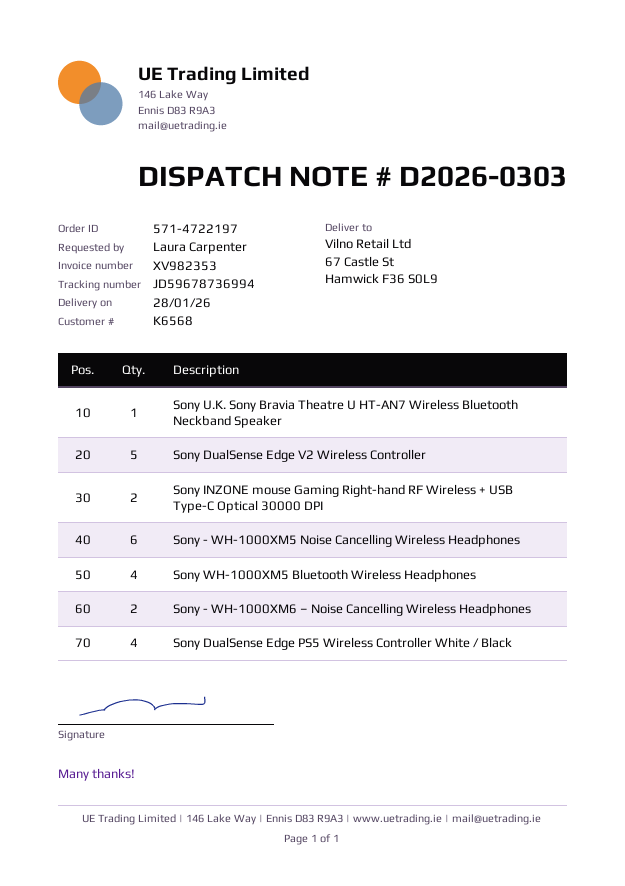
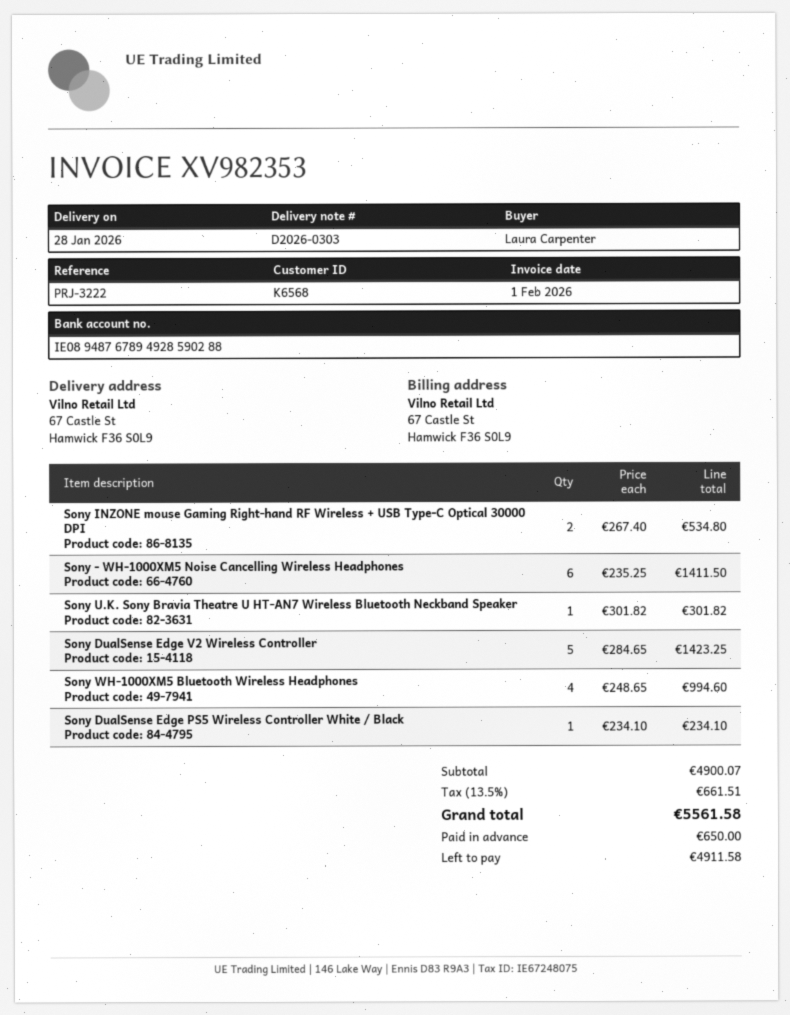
Sony - WH-1000XM6 – Noise Cancelling Wireless Headphones: 2 -> none
Sony DualSense Edge PS5 Wireless Controller White / Black: 4 -> 1

